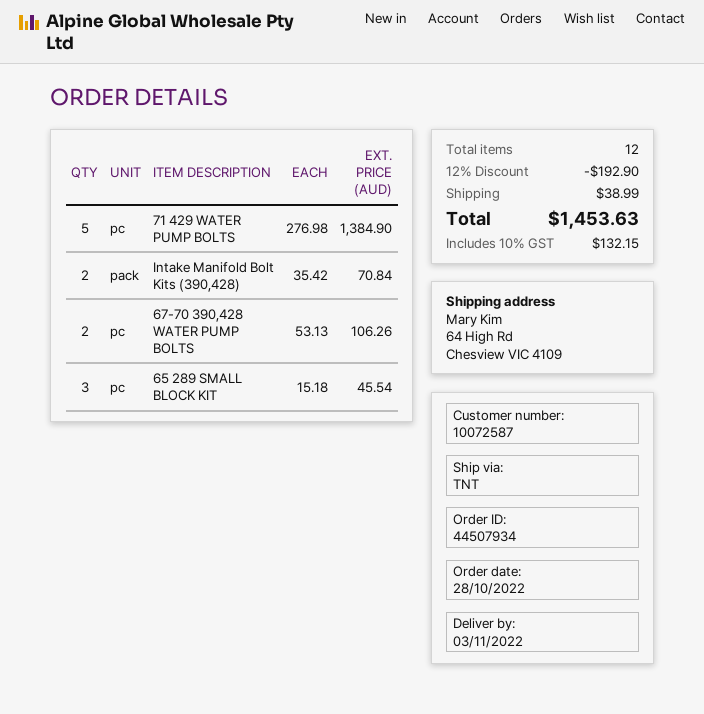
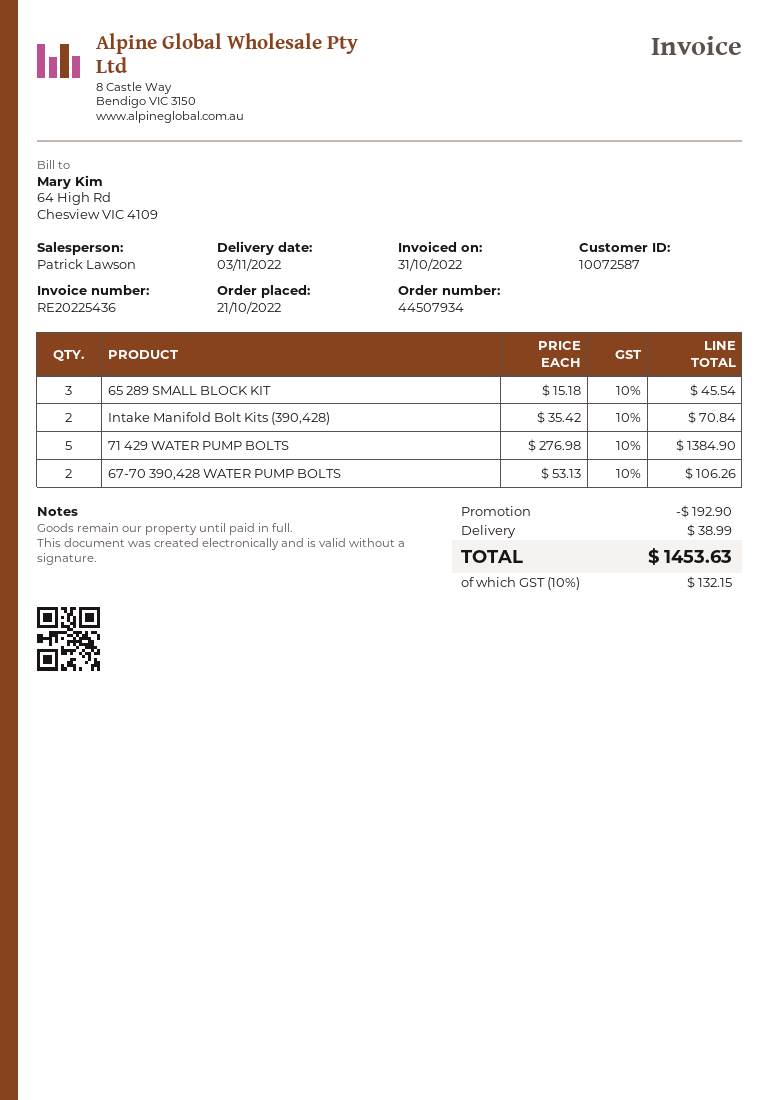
order date: 2022-10-28 -> 2022-10-21

